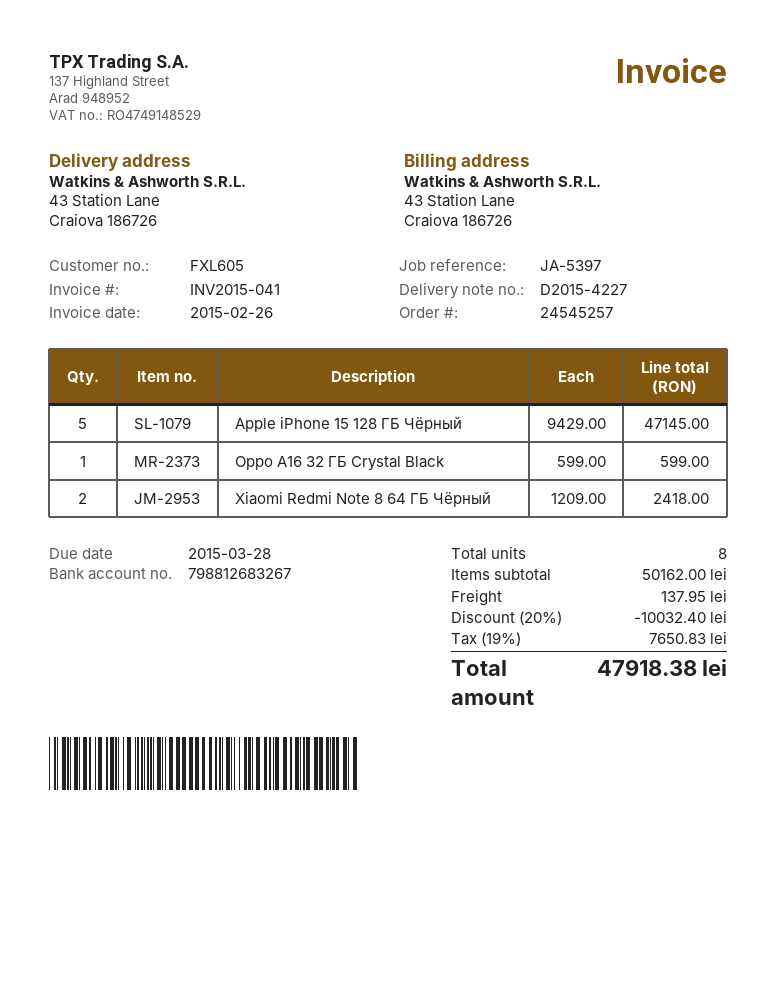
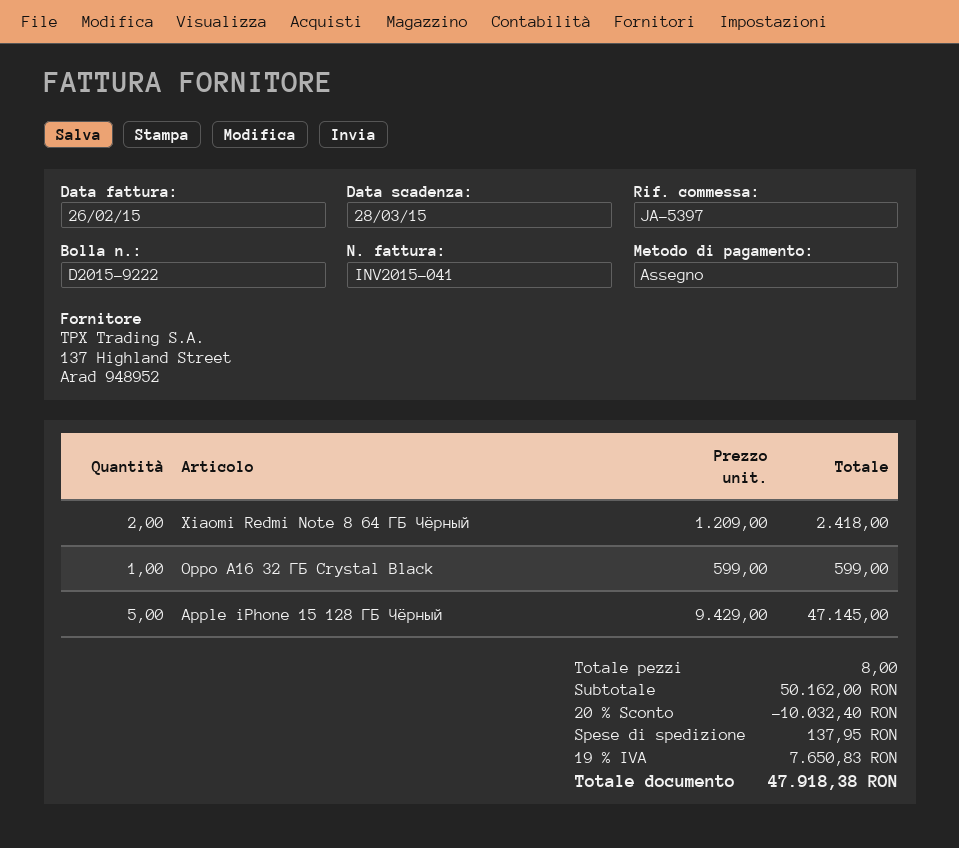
delivery note number: D2015-4227 -> D2015-9222

